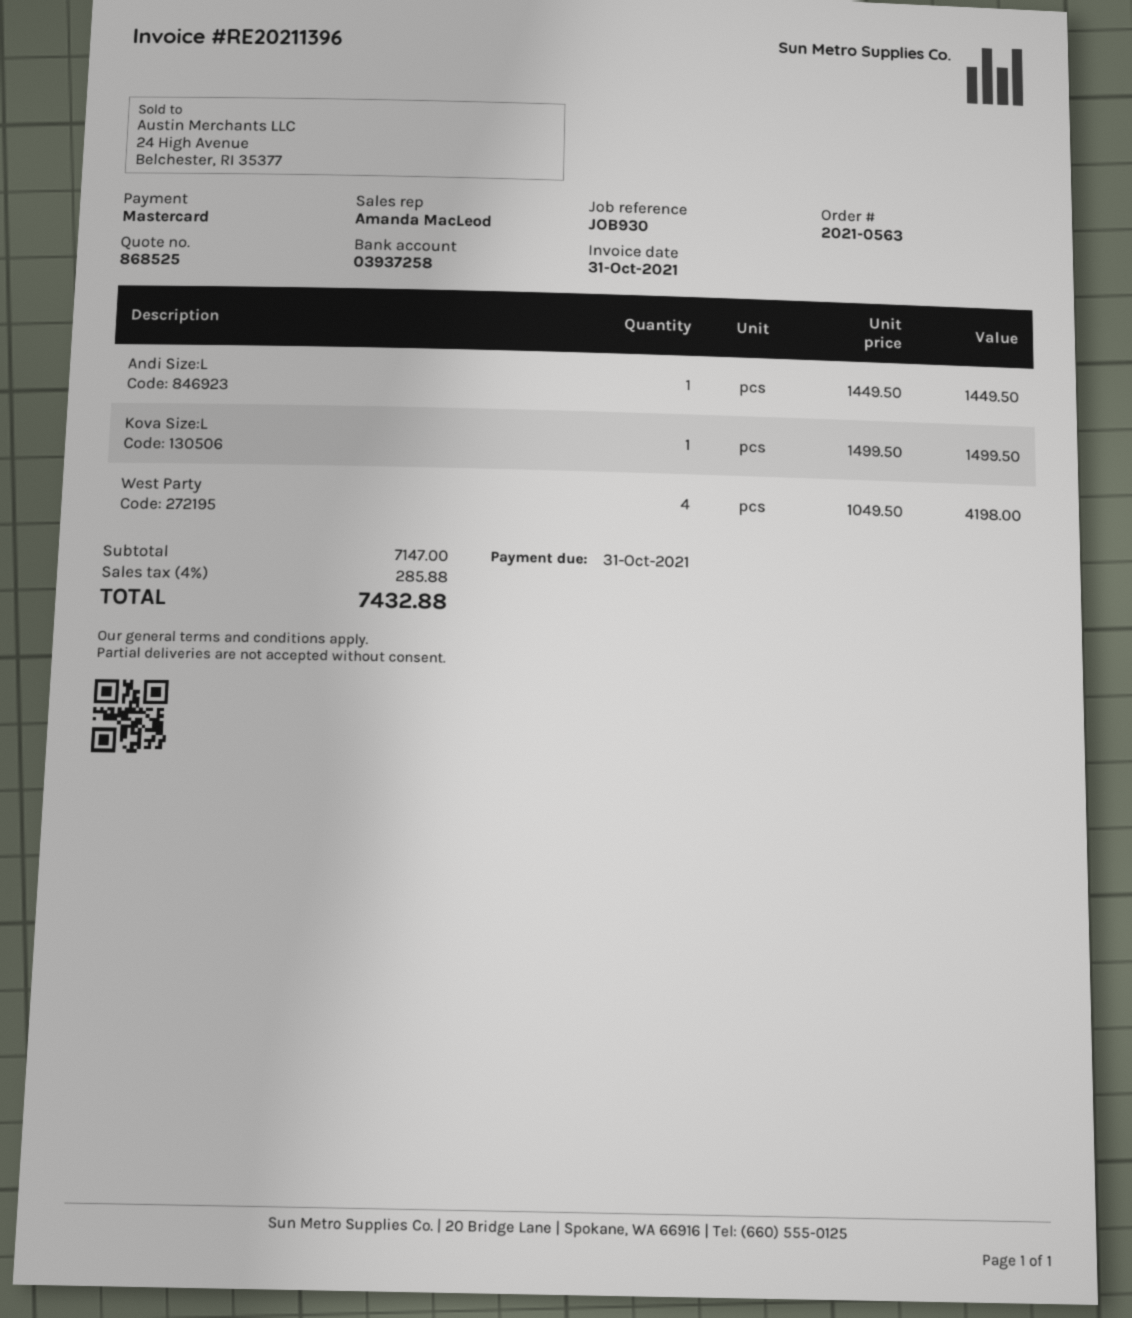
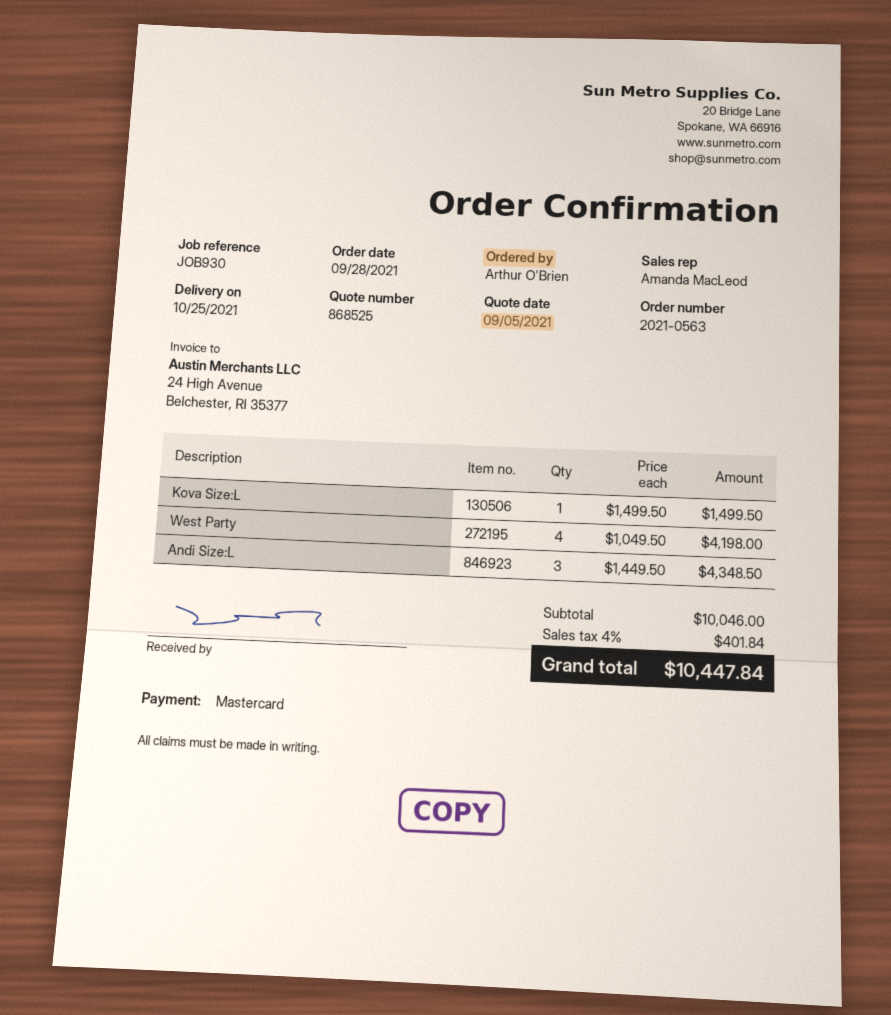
Andi Size:L: 1 x 1449.50 = 1449.50 -> 3 x 1449.50 = 4348.50
subtotal: 7147.00 -> 10046.00
tax: 4% = 285.88 -> 4% = 401.84
total: 7432.88 -> 10447.84

